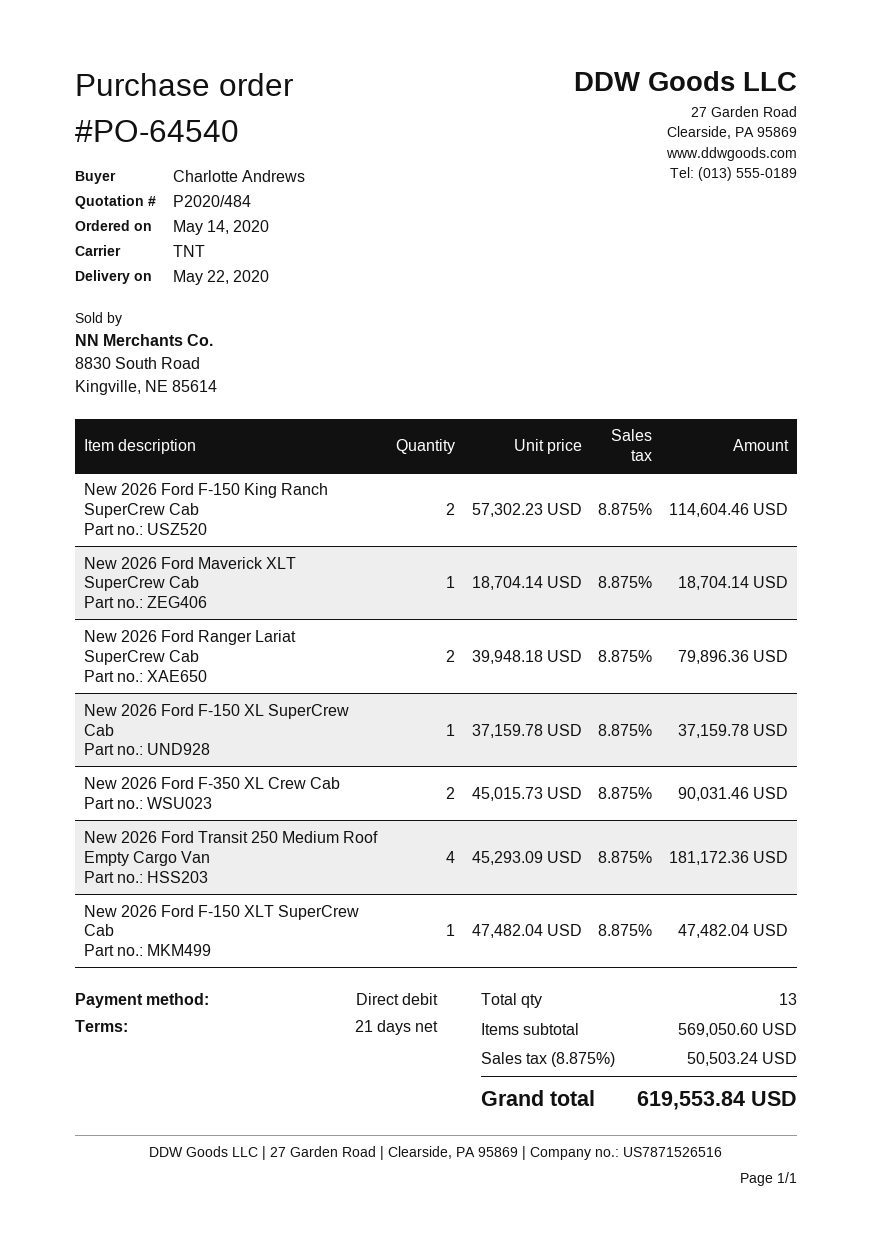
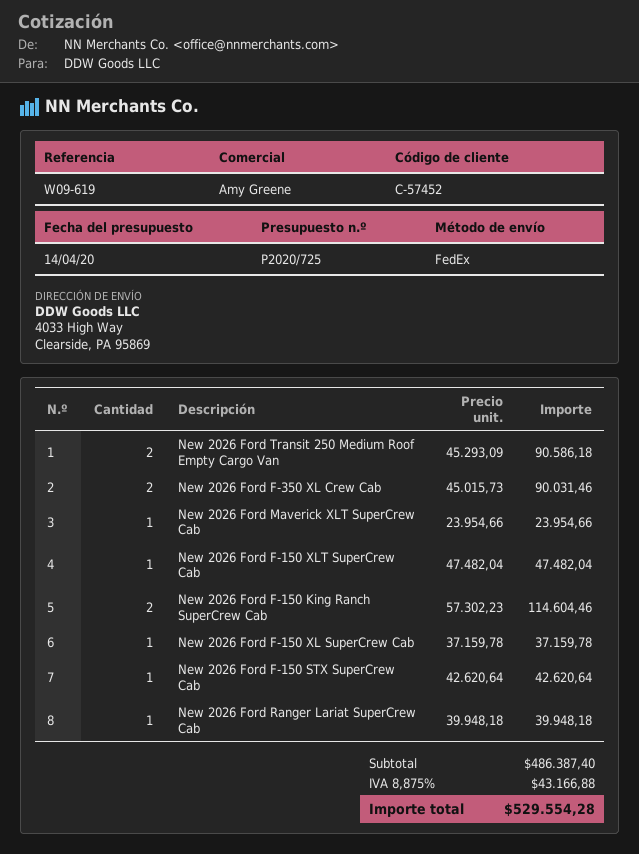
quote number: P2020/484 -> P2020/725
shipping method: TNT -> FedEx
New 2026 Ford Maverick XLT SuperCrew Cab: 1 x 18704.14 = 18704.14 -> 1 x 23954.66 = 23954.66
New 2026 Ford Ranger Lariat SuperCrew Cab: 2 x 39948.18 = 79896.36 -> 1 x 39948.18 = 39948.18
New 2026 Ford Transit 250 Medium Roof Empty Cargo Van: 4 x 45293.09 = 181172.36 -> 2 x 45293.09 = 90586.18
New 2026 Ford F-150 STX SuperCrew Cab: none -> 1 x 42620.64 = 42620.64
subtotal: 569050.60 -> 486387.40
tax: 8.875% = 50503.24 -> 8.875% = 43166.88
total: 619553.84 -> 529554.28

